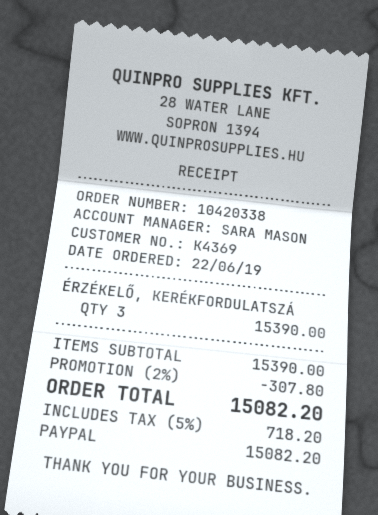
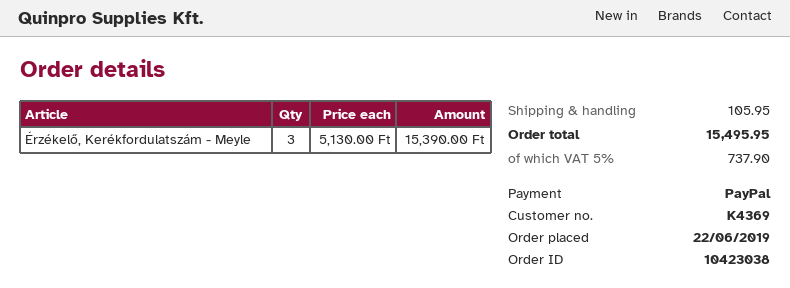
order number: 10420338 -> 10423038
discount: 2% = 307.80 -> none
shipping: none -> 105.95
tax: 5% = 718.20 -> 5% = 737.90
total: 15082.20 -> 15495.95

